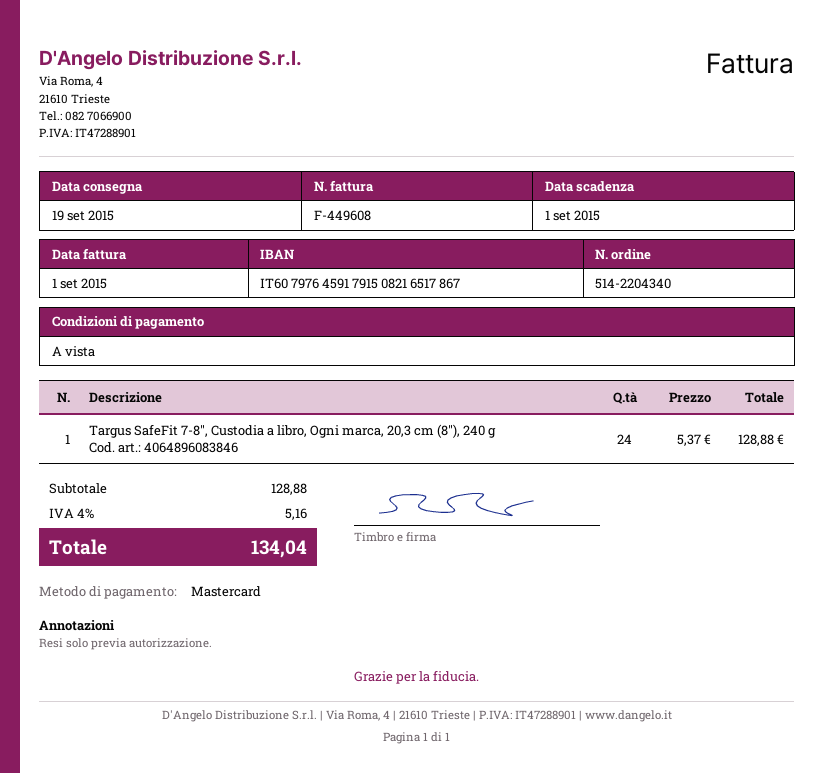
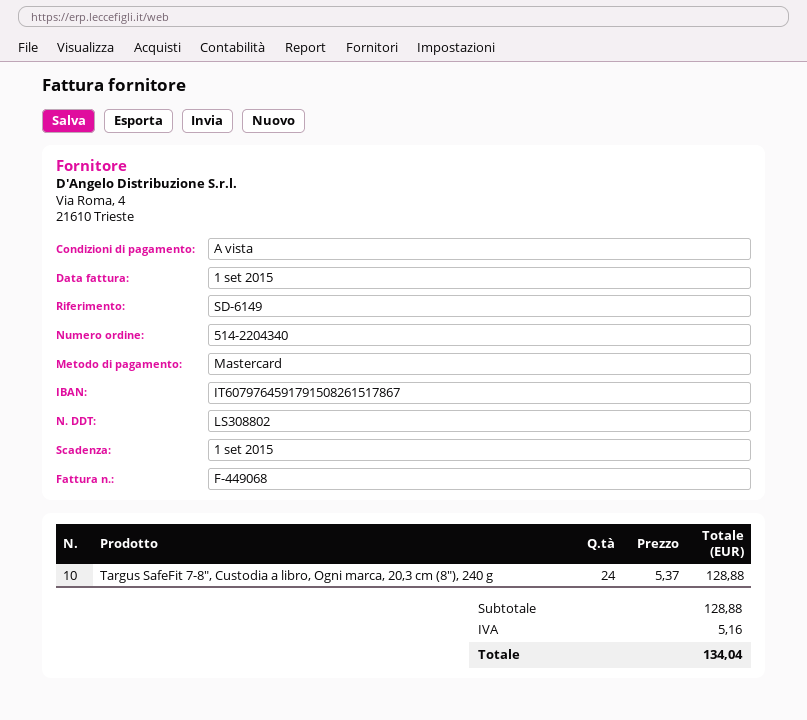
invoice number: F-449608 -> F-449068
bank account: IT6079764591791508216517867 -> IT6079764591791508261517867

